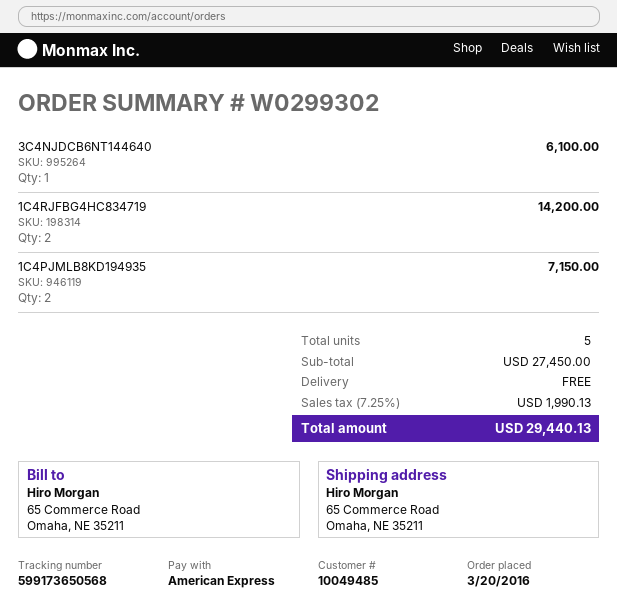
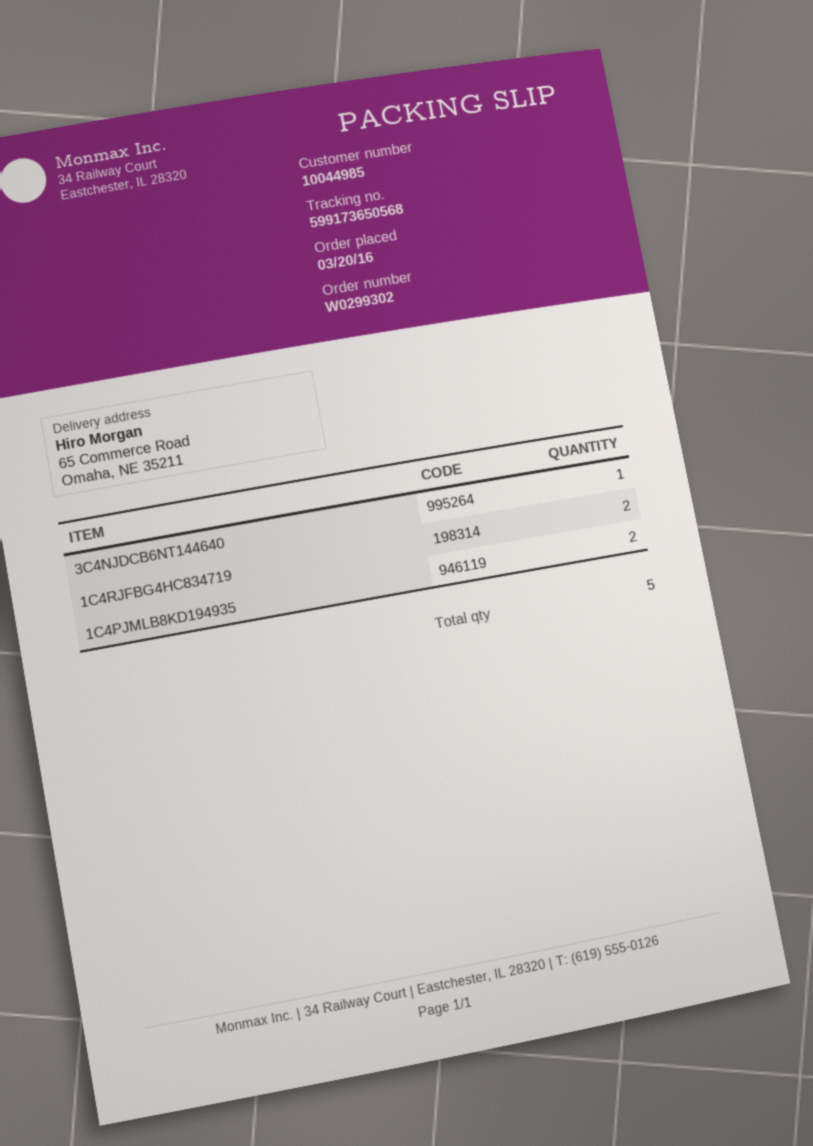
customer number: 10049485 -> 10044985

